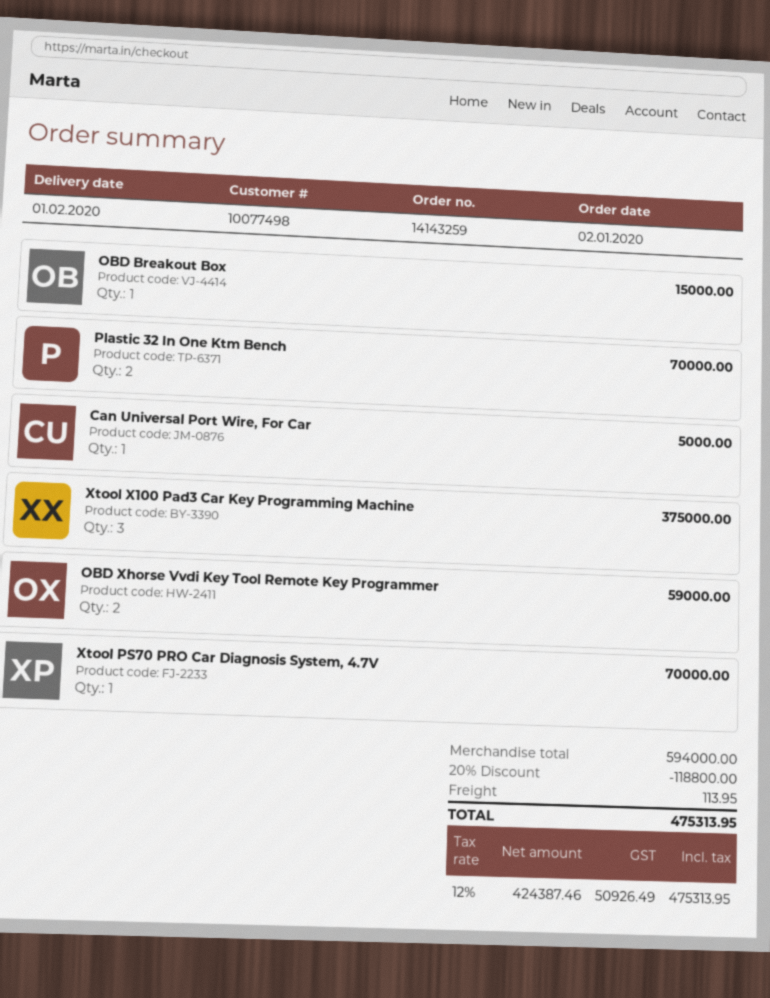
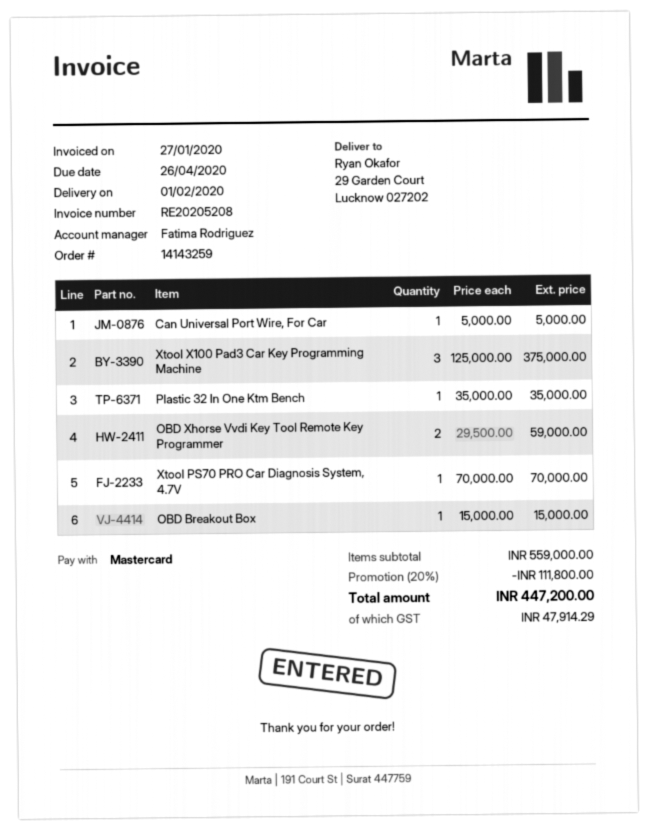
Plastic 32 In One Ktm Bench: 2 for 70000.00 -> 1 for 35000.00
subtotal: 594000.00 -> 559000.00
discount: 20% = 118800.00 -> 20% = 111800.00
shipping: 113.95 -> none
tax: 50926.49 -> 47914.29
total: 475313.95 -> 447200.00

